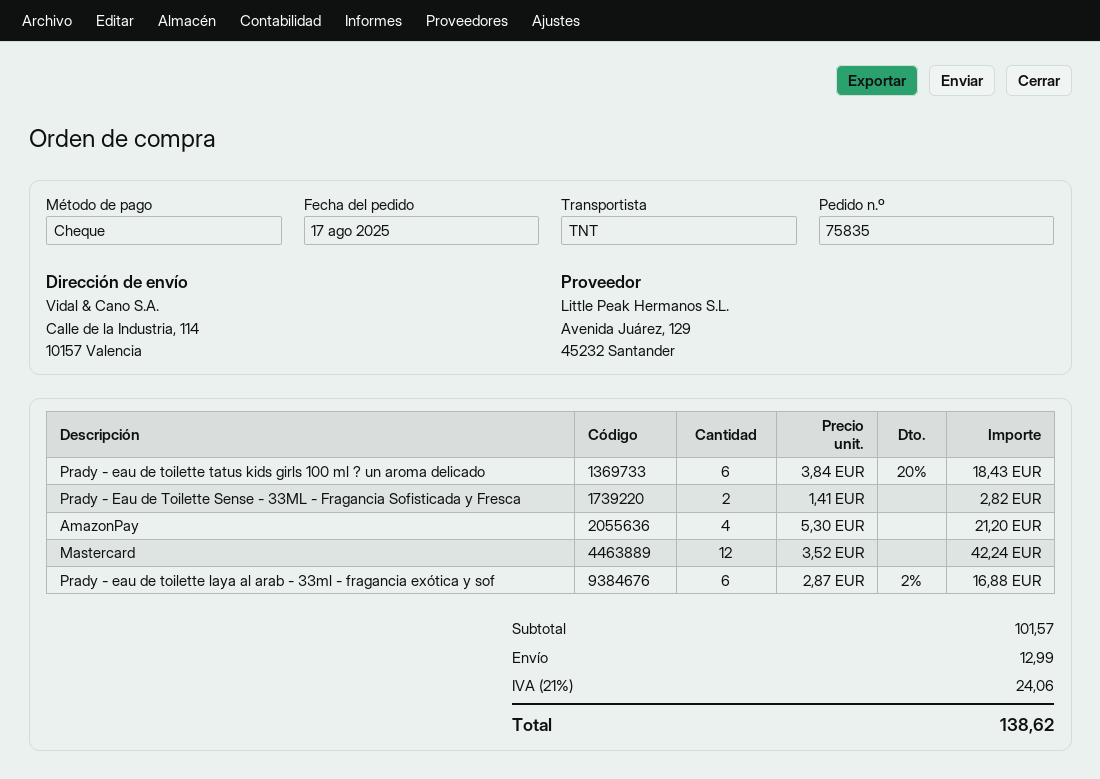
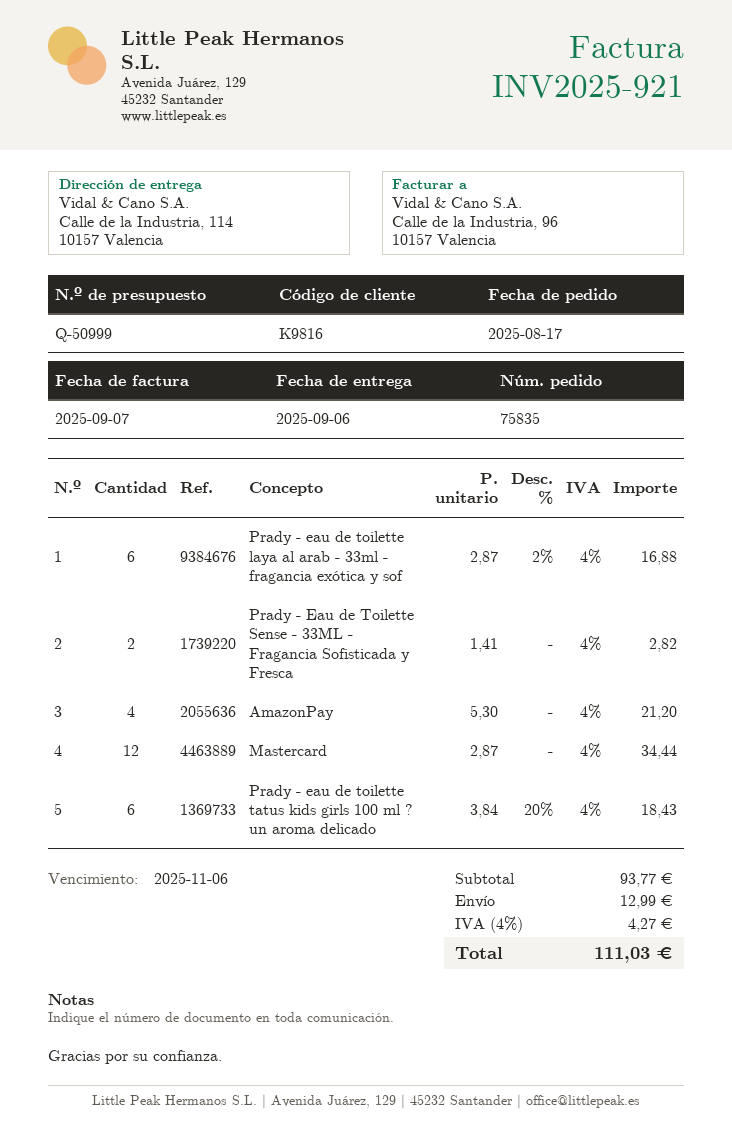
Mastercard: 12 x 3.52 = 42.24 -> 12 x 2.87 = 34.44
subtotal: 101.57 -> 93.77
tax: 21% = 24.06 -> 4% = 4.27
total: 138.62 -> 111.03

